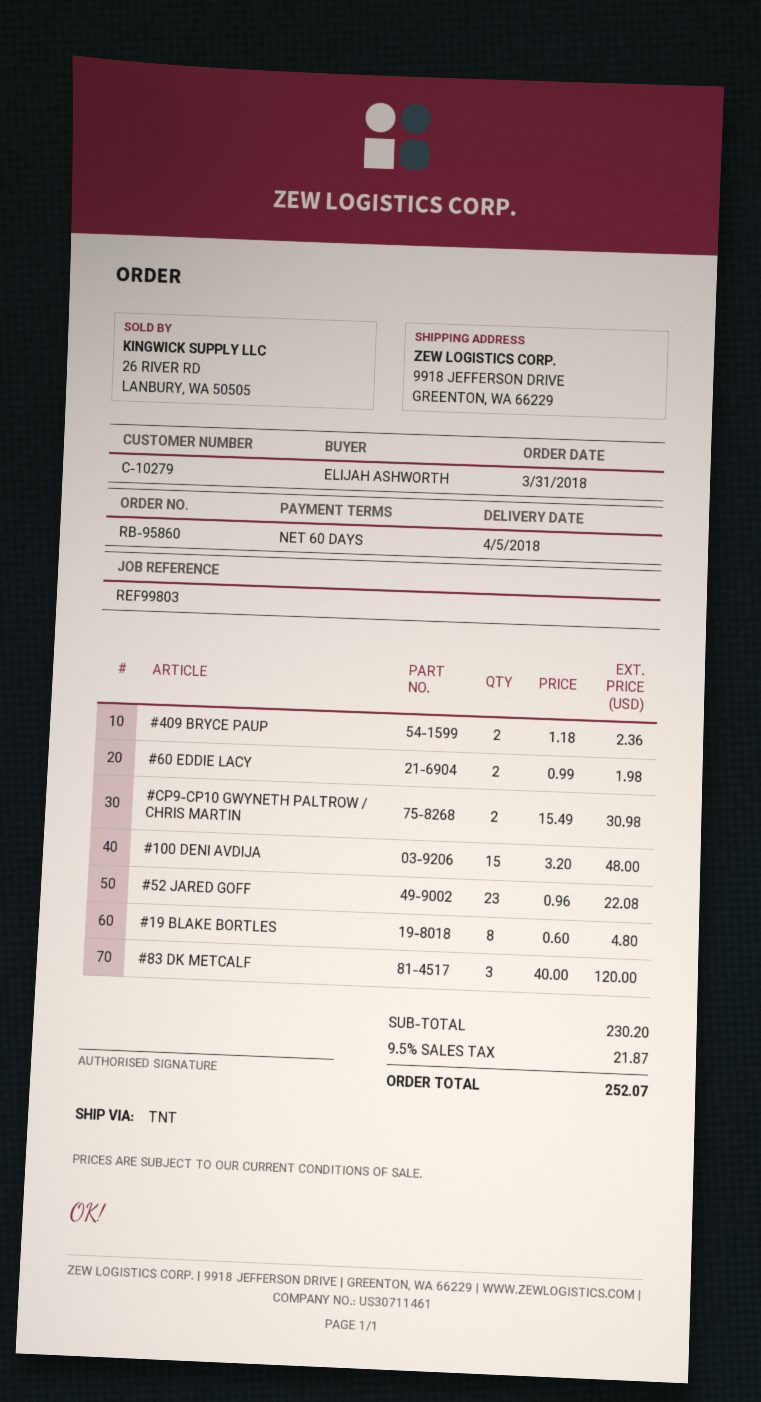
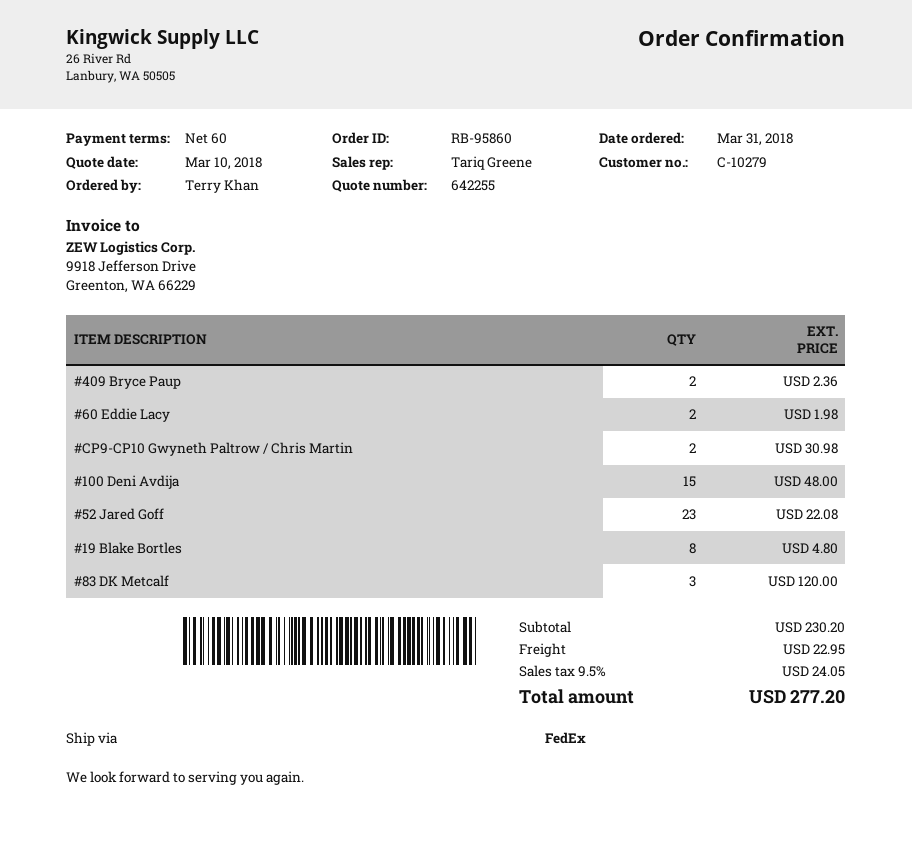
ordered by: ELIJAH ASHWORTH -> Terry Khan
shipping method: TNT -> FedEx
shipping: none -> 22.95
tax: 9.5% = 21.87 -> 9.5% = 24.05
total: 252.07 -> 277.20

